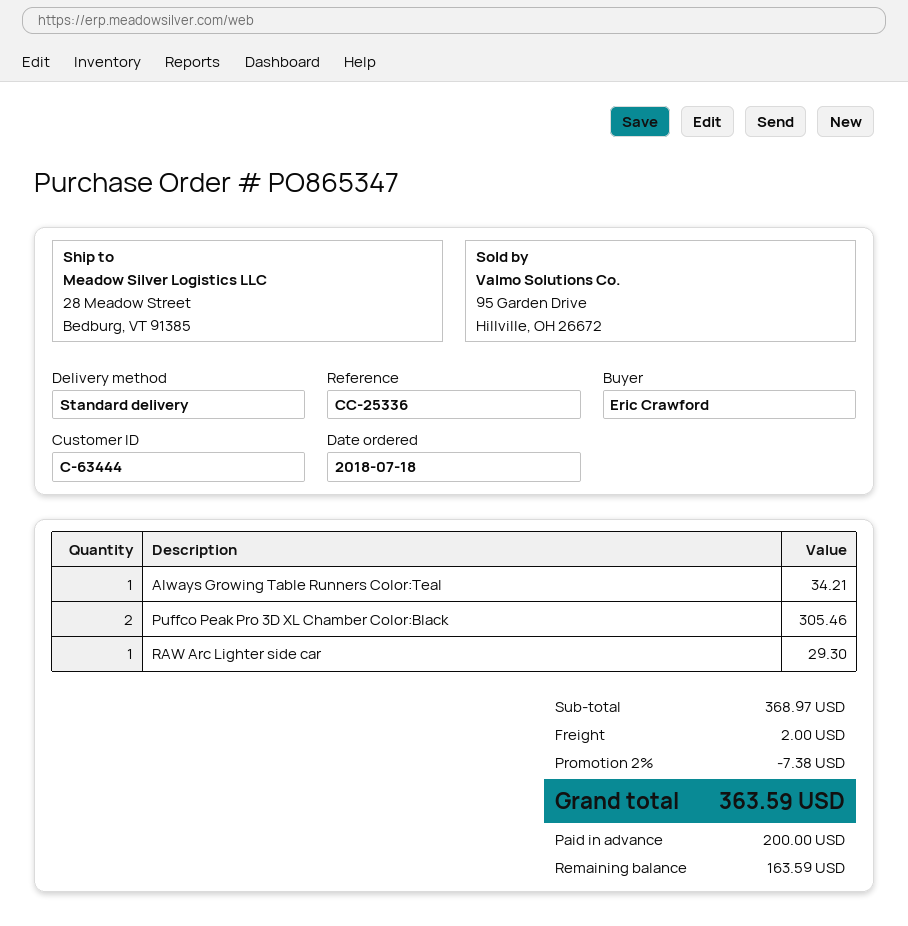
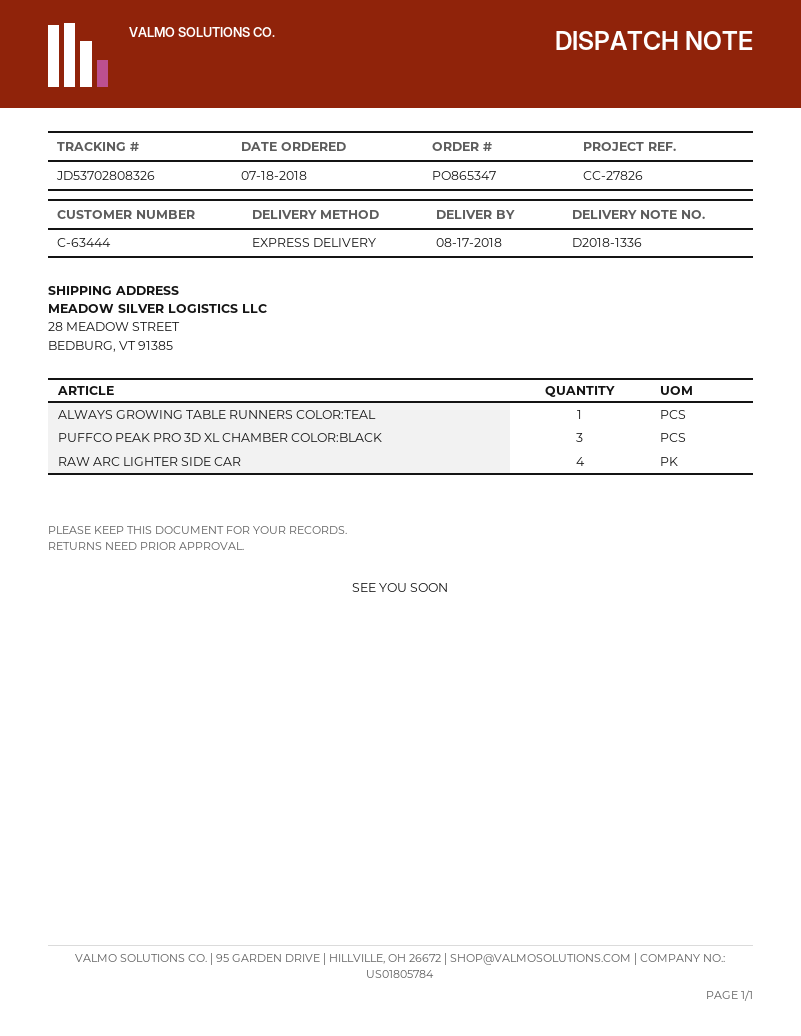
reference: CC-25336 -> CC-27826
shipping method: standard -> express
Puffco Peak Pro 3D XL Chamber Color:Black: 2 -> 3
RAW Arc Lighter side car: 1 -> 4

